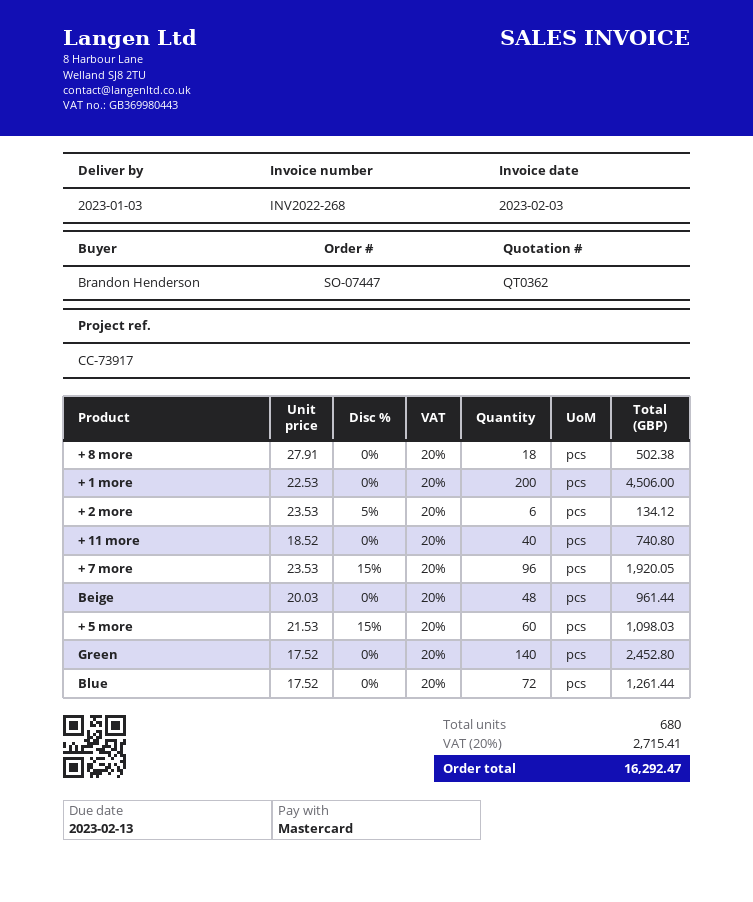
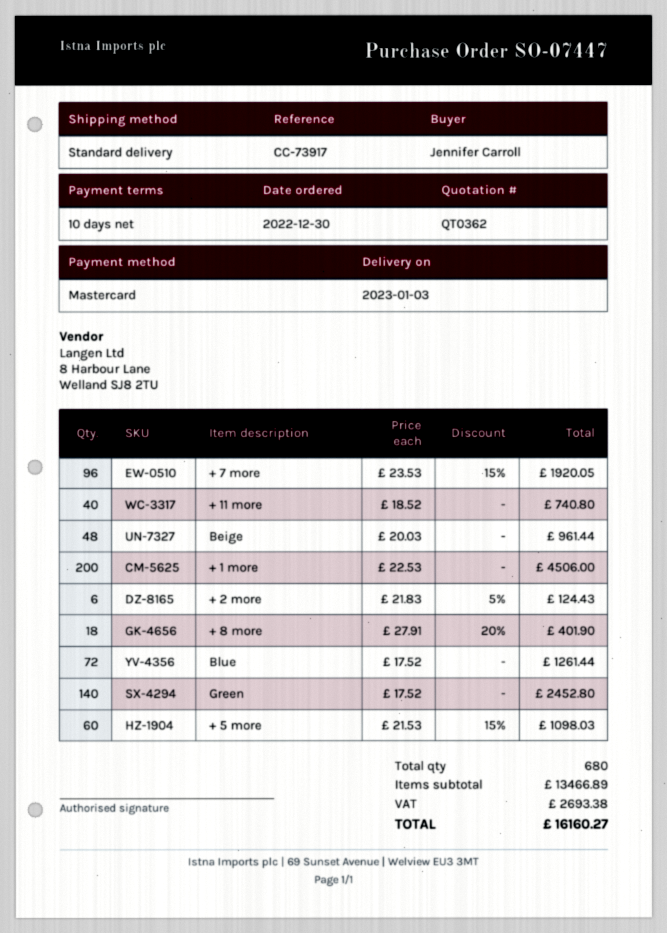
ordered by: Brandon Henderson -> Jennifer Carroll
+ 8 more: 18 x 27.91 = 502.38 -> 18 x 27.91 - 20% = 401.90
+ 2 more: 6 x 23.53 - 5% = 134.12 -> 6 x 21.83 - 5% = 124.43
tax: 2715.41 -> 2693.38
total: 16292.47 -> 16160.27

